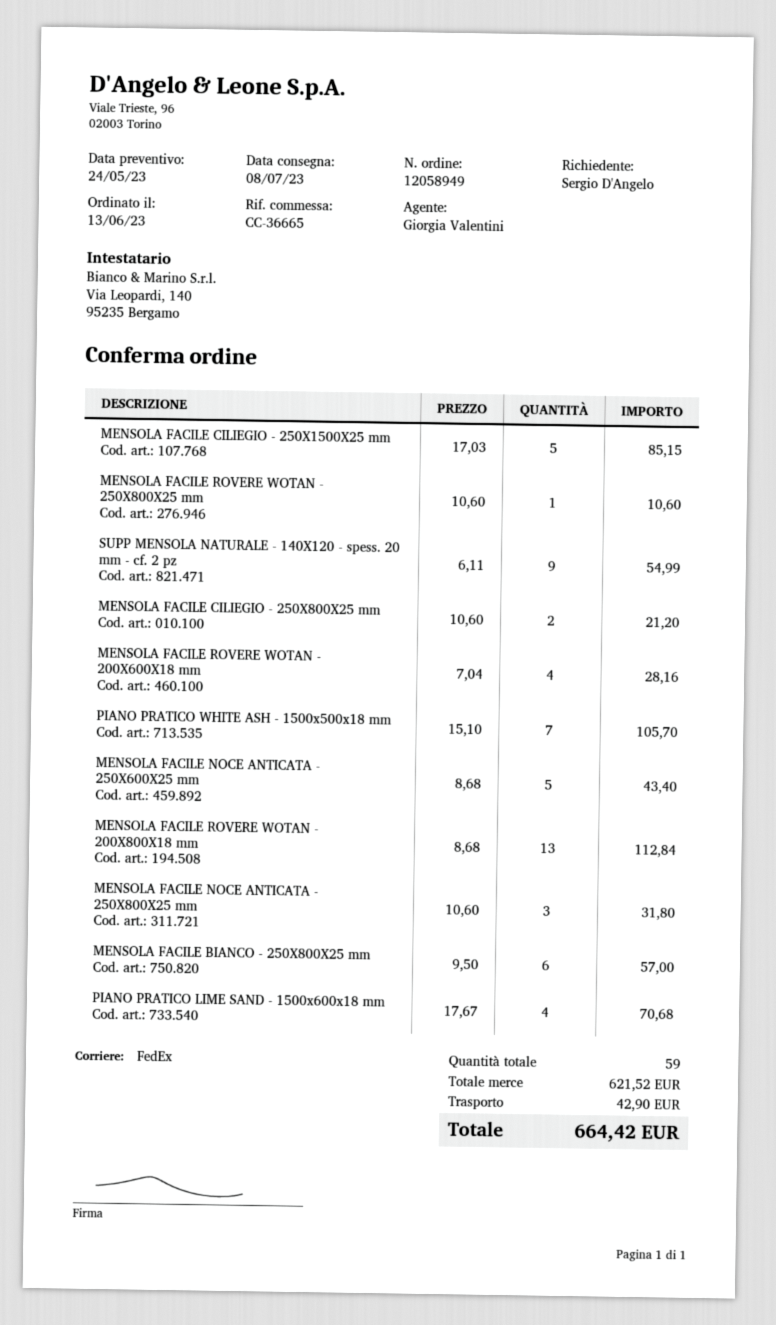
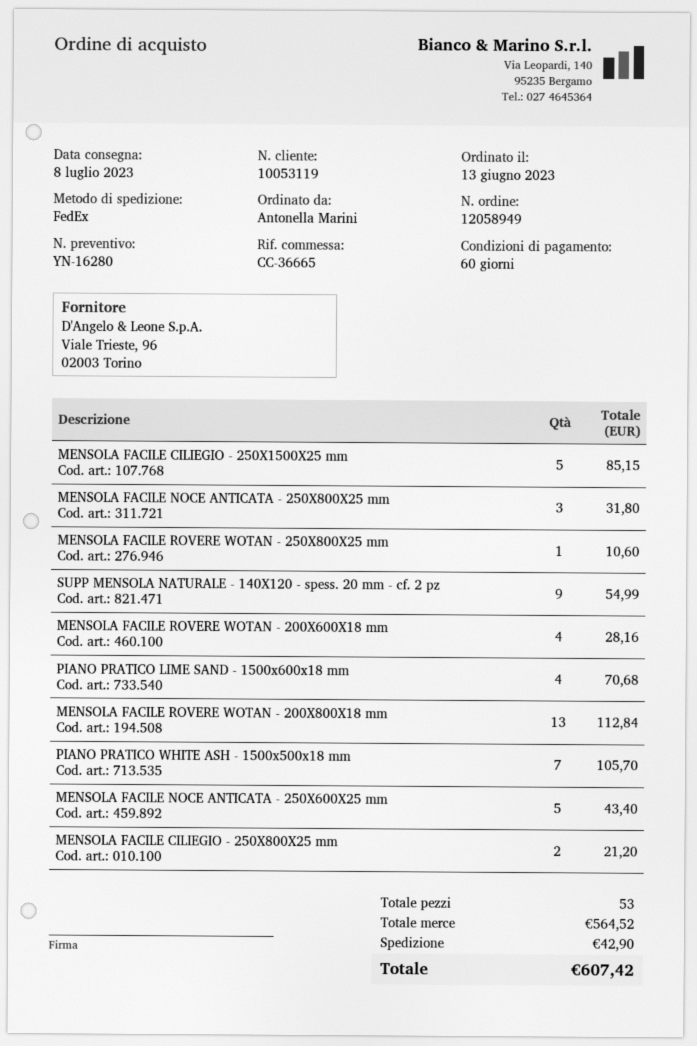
ordered by: Sergio D'Angelo -> Antonella Marini
MENSOLA FACILE BIANCO - 250X800X25 mm: 6 for 57.00 -> none
total quantity: 59 -> 53
subtotal: 621.52 -> 564.52
total: 664.42 -> 607.42

